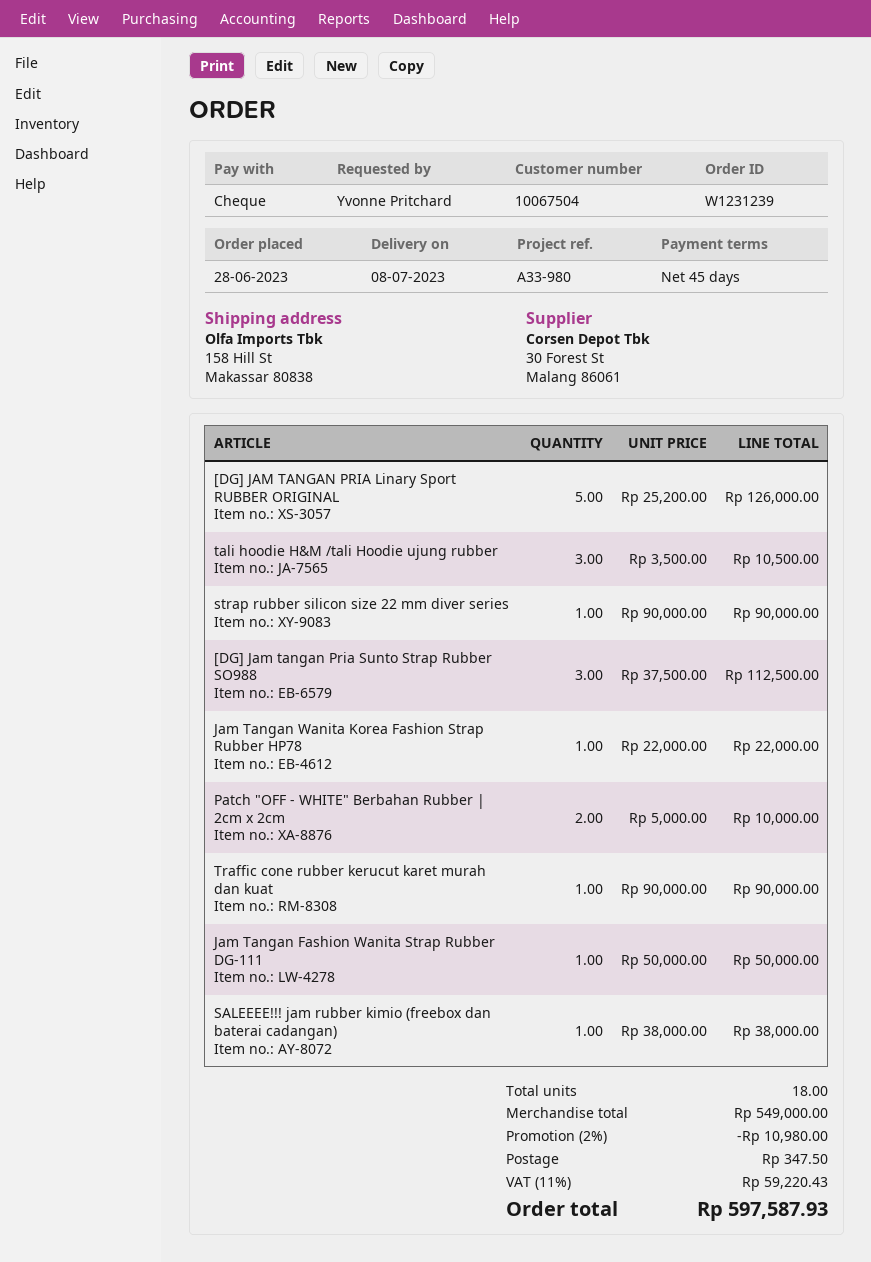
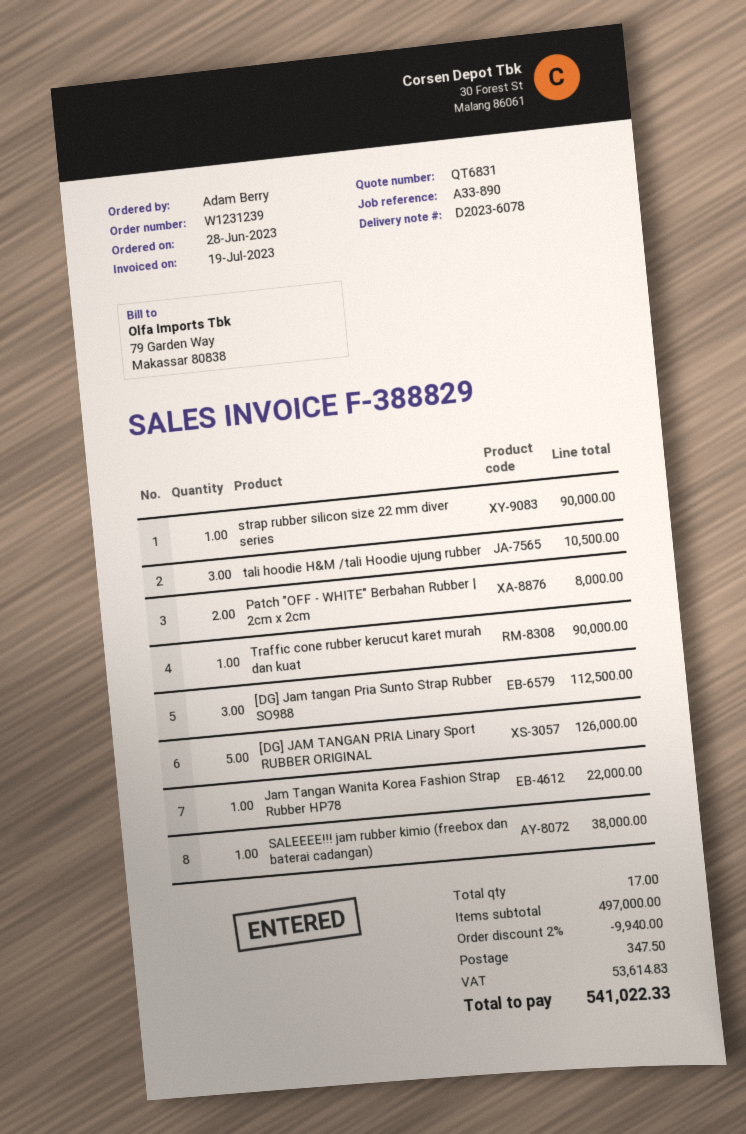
reference: A33-980 -> A33-890
ordered by: Yvonne Pritchard -> Adam Berry
Patch "OFF - WHITE" Berbahan Rubber | 2cm x 2cm: 2 for 10000.00 -> 2 for 8000.00
Jam Tangan Fashion Wanita Strap Rubber DG-111: 1 for 50000.00 -> none
total quantity: 18 -> 17
subtotal: 549000.00 -> 497000.00
discount: 2% = 10980.00 -> 2% = 9940.00
tax: 59220.43 -> 53614.83
total: 597587.93 -> 541022.33

